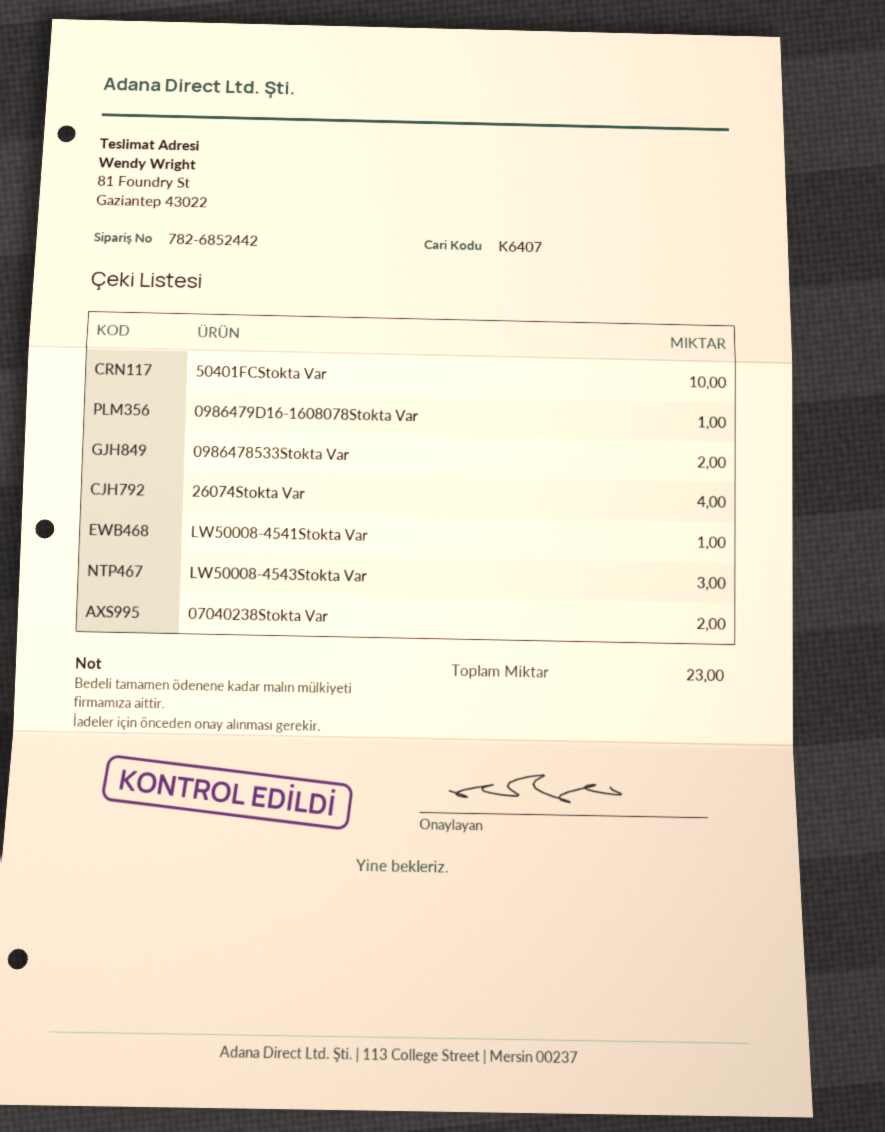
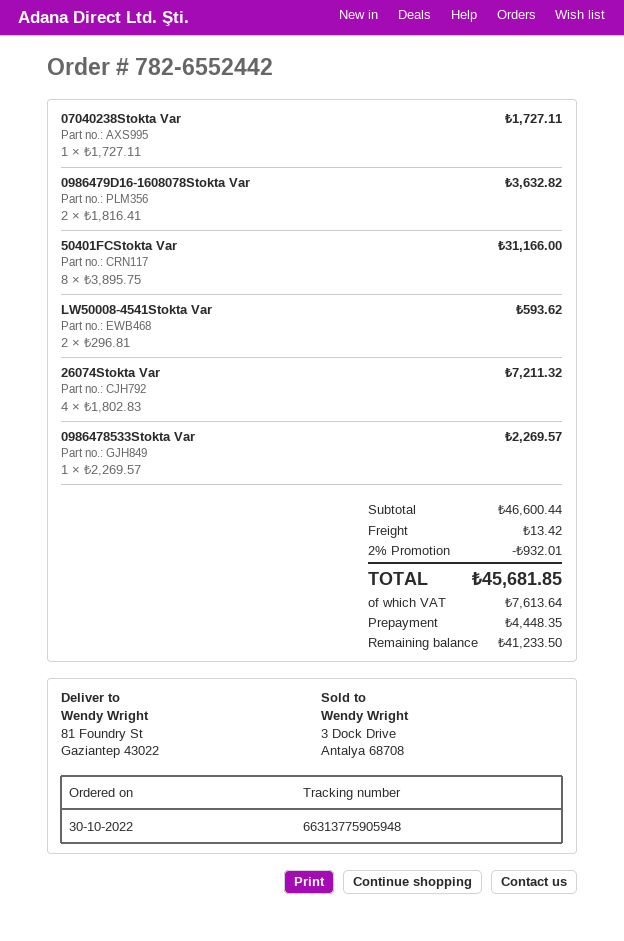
order number: 782-6852442 -> 782-6552442
50401FCStokta Var: 10 -> 8
0986479D16-1608078Stokta Var: 1 -> 2
0986478533Stokta Var: 2 -> 1
LW50008-4541Stokta Var: 1 -> 2
LW50008-4543Stokta Var: 3 -> none
07040238Stokta Var: 2 -> 1

